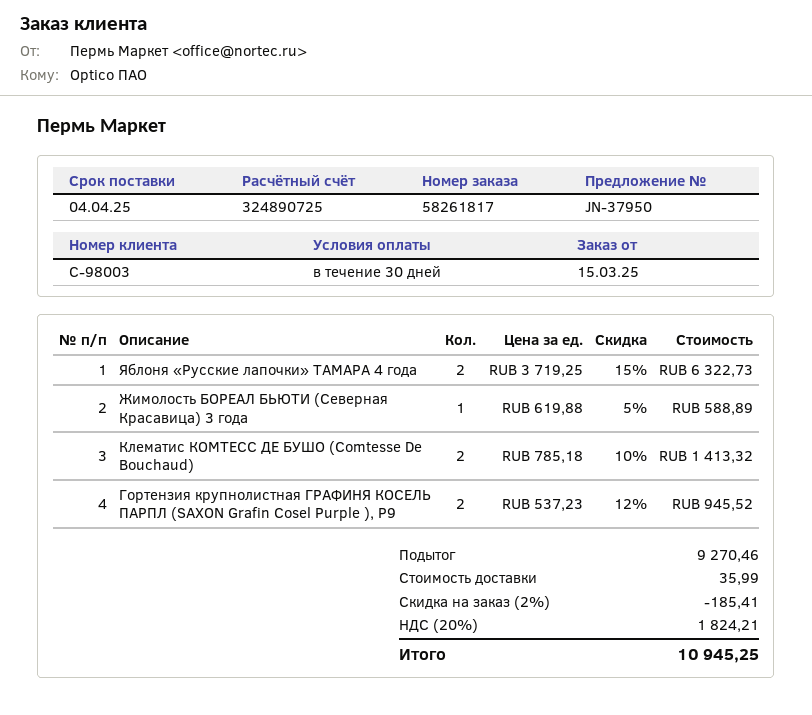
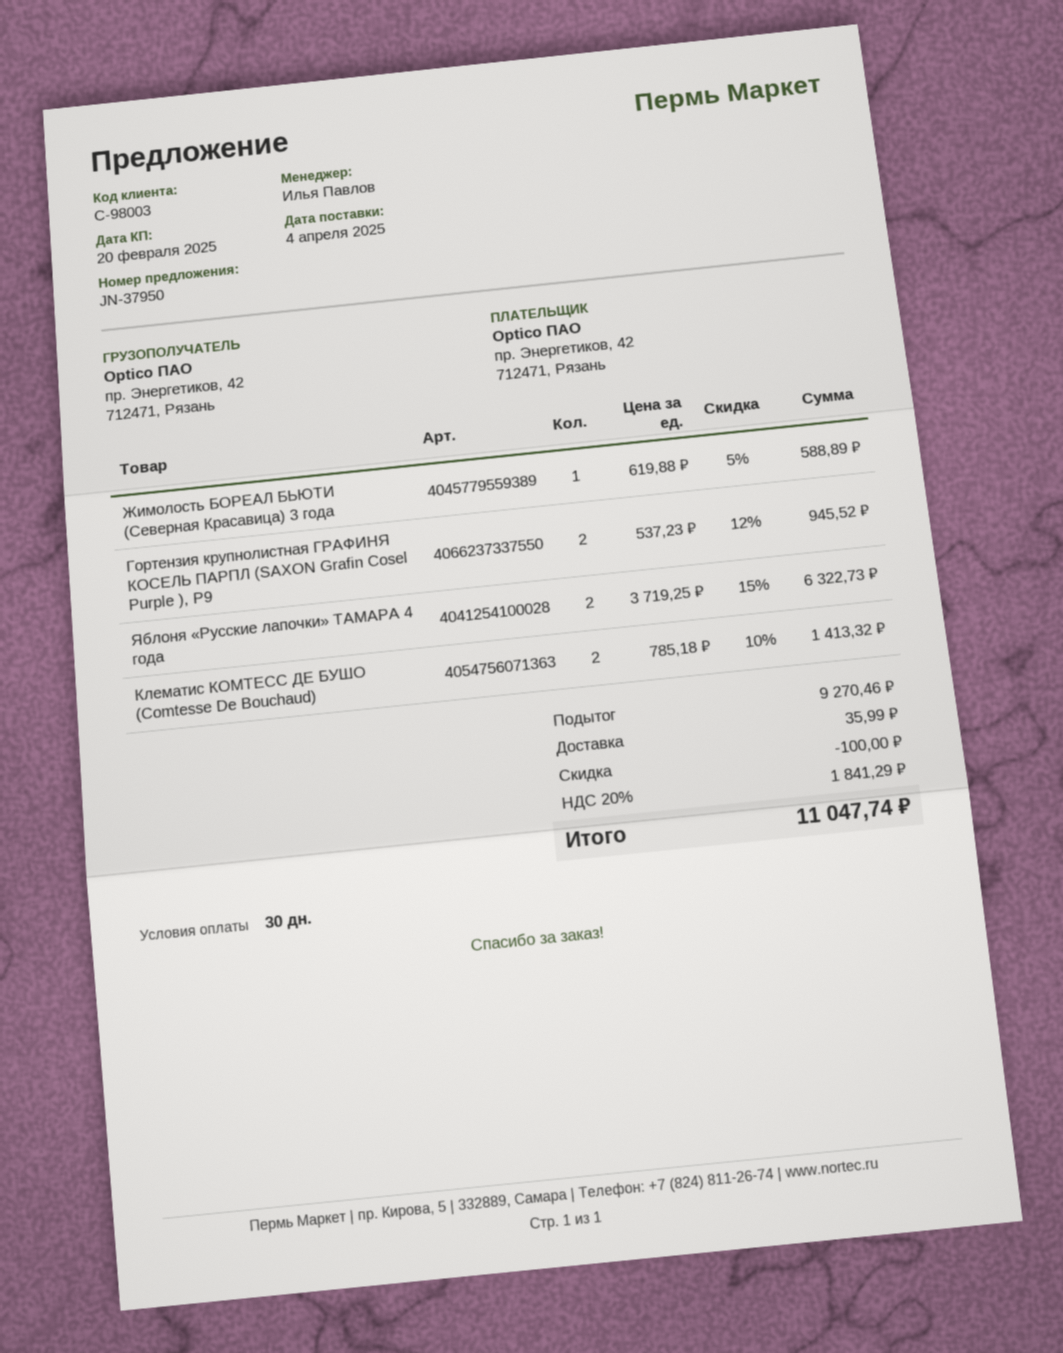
discount: 185.41 -> 100.00
tax: 20% = 1824.21 -> 20% = 1841.29
total: 10945.25 -> 11047.74

